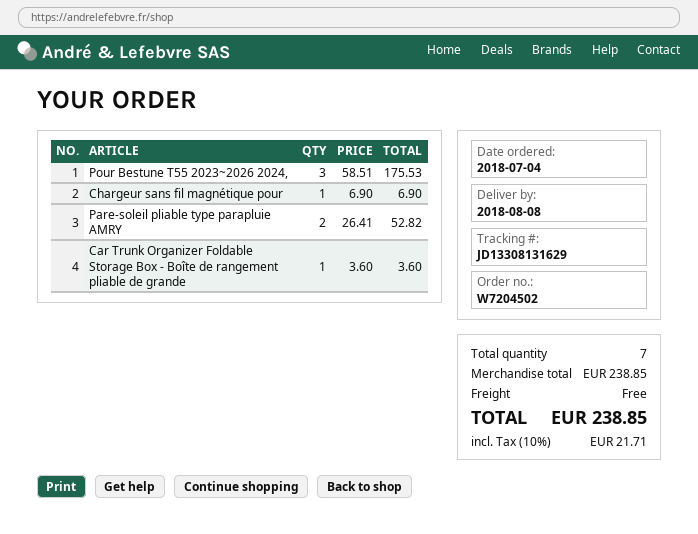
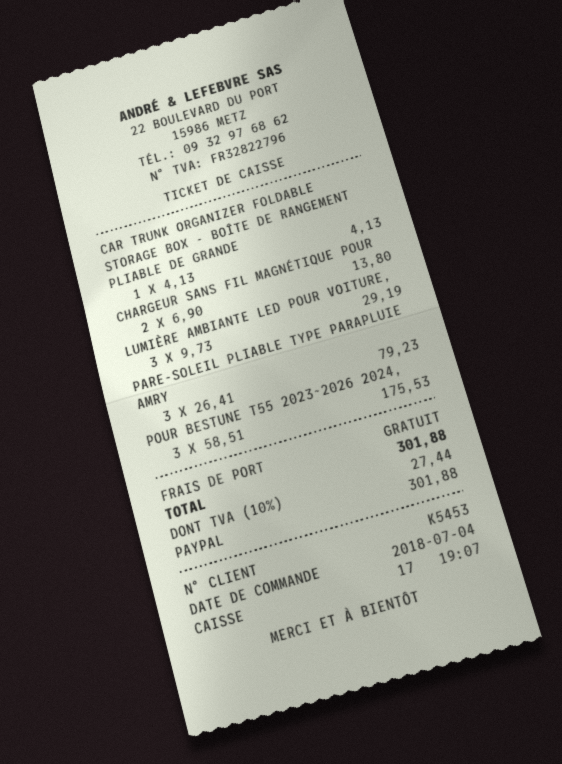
Chargeur sans fil magnétique pour: 1 x 6.90 = 6.90 -> 2 x 6.90 = 13.80
Pare-soleil pliable type parapluie AMRY: 2 x 26.41 = 52.82 -> 3 x 26.41 = 79.23
Car Trunk Organizer Foldable Storage Box - Boîte de rangement pliable de grande: 1 x 3.60 = 3.60 -> 1 x 4.13 = 4.13
LUMIÈRE AMBIANTE LED POUR VOITURE,: none -> 3 x 9.73 = 29.19
tax: 10% = 21.71 -> 10% = 27.44
total: 238.85 -> 301.88

